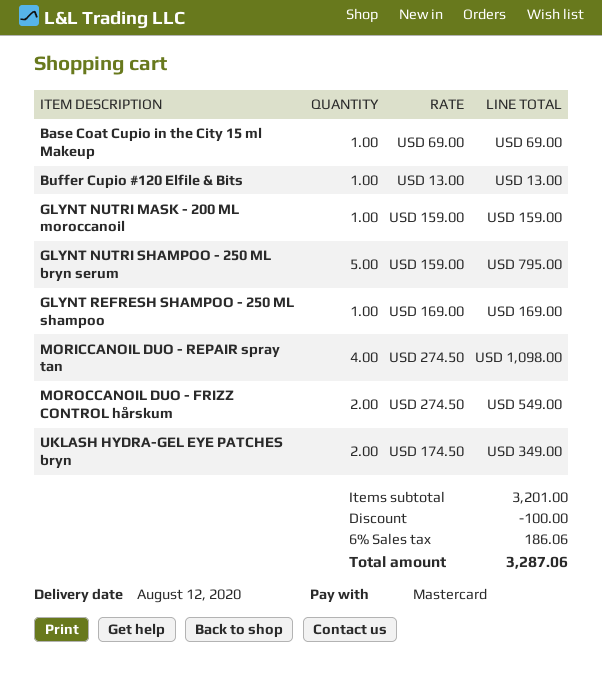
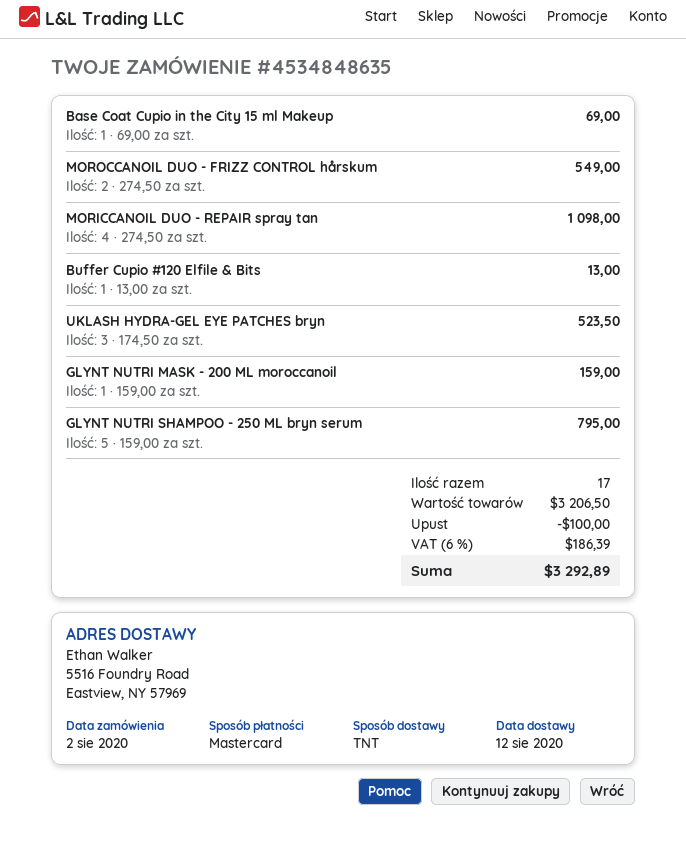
GLYNT REFRESH SHAMPOO - 250 ML shampoo: 1 x 169.00 = 169.00 -> none
UKLASH HYDRA-GEL EYE PATCHES bryn: 2 x 174.50 = 349.00 -> 3 x 174.50 = 523.50
subtotal: 3201.00 -> 3206.50
tax: 6% = 186.06 -> 6% = 186.39
total: 3287.06 -> 3292.89

